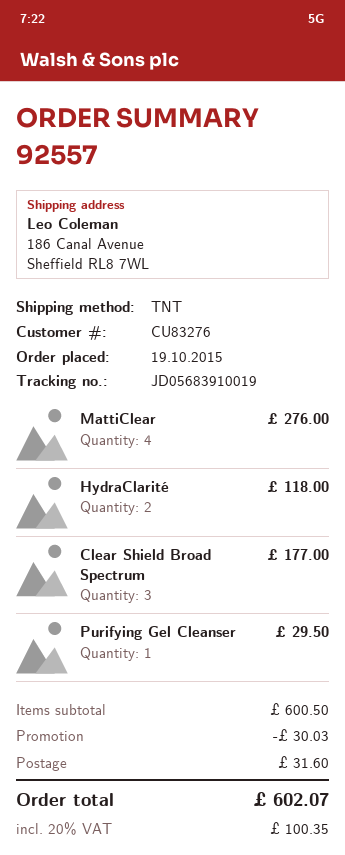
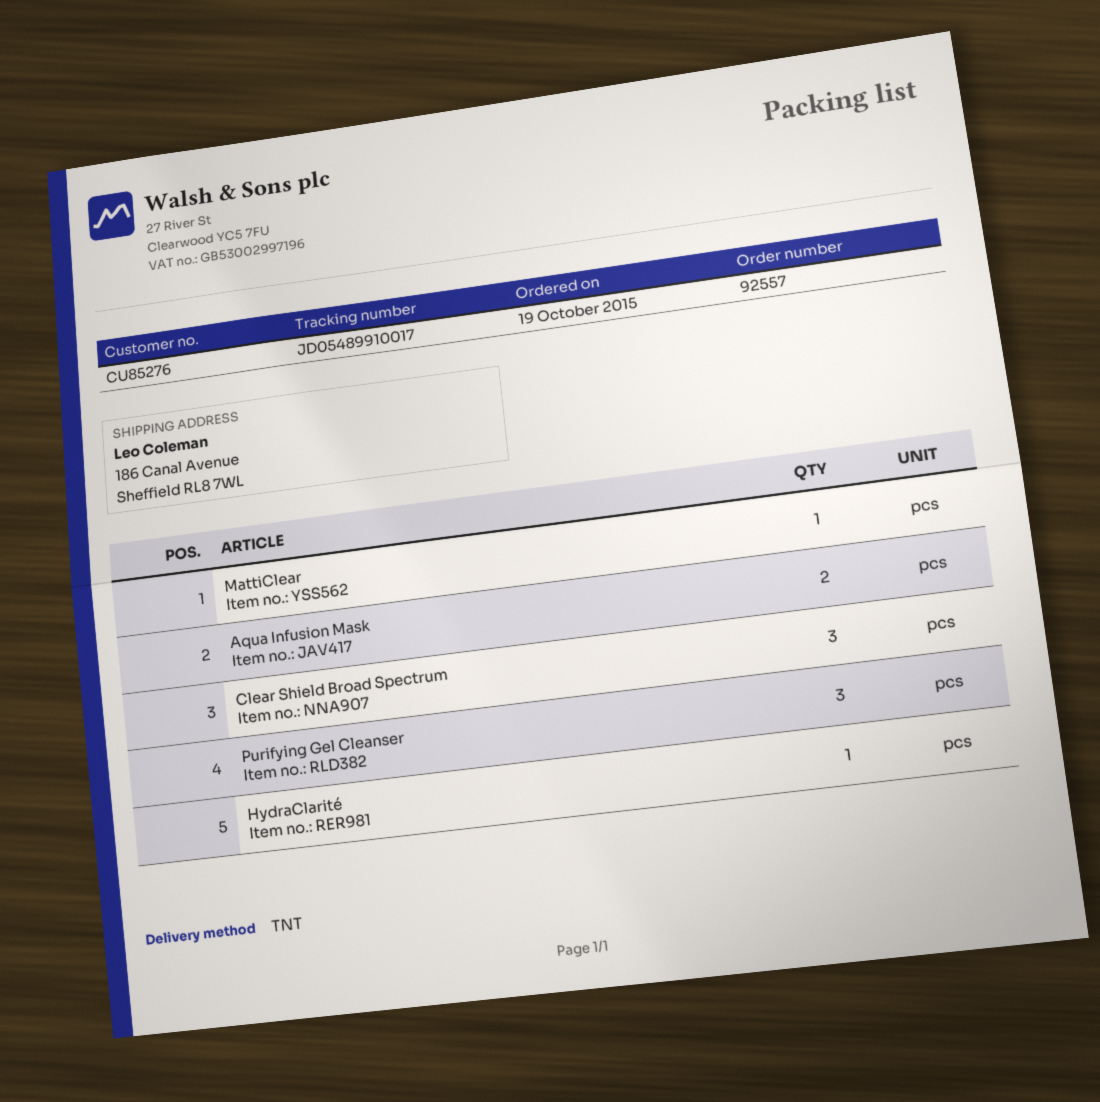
customer number: CU83276 -> CU85276
tracking number: JD05683910019 -> JD05489910017
MattiClear: 4 -> 1
HydraClarité: 2 -> 1
Purifying Gel Cleanser: 1 -> 3
Aqua Infusion Mask: none -> 2

